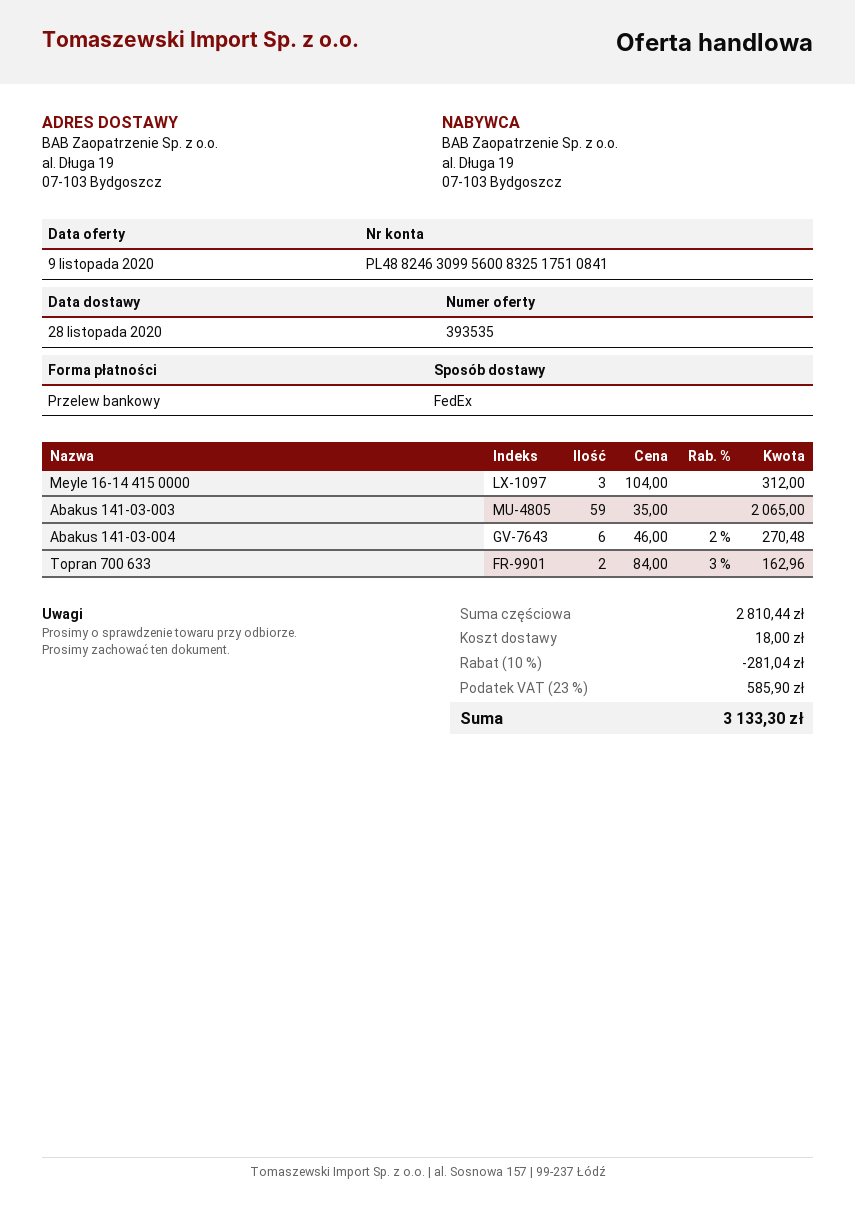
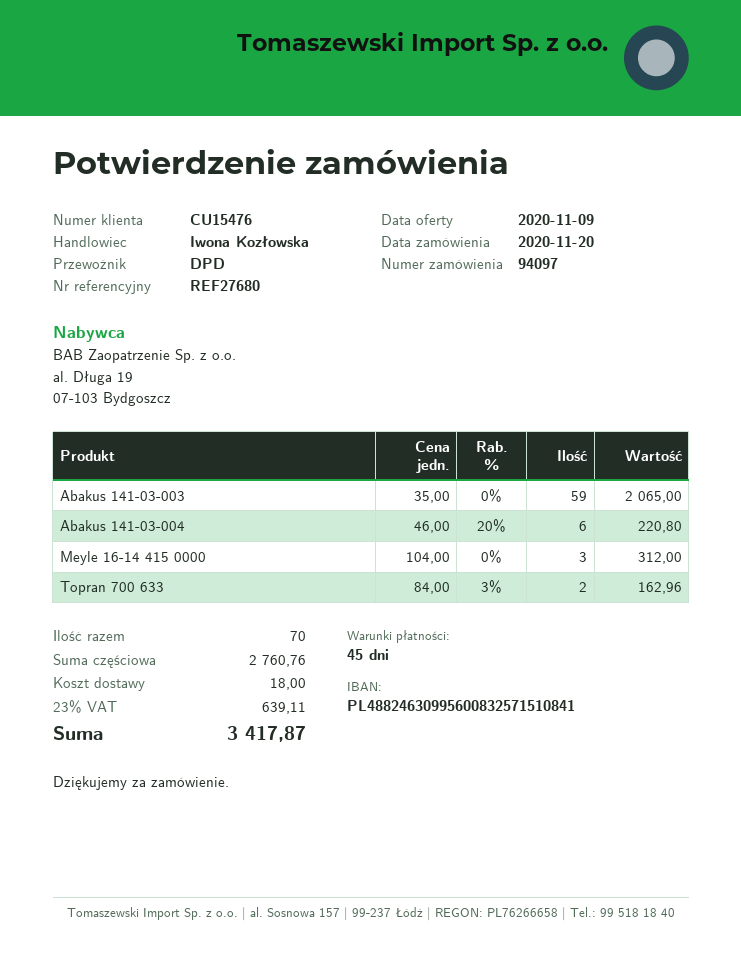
bank account: PL48824630995600832517510841 -> PL48824630995600832571510841
shipping method: FedEx -> DPD
Abakus 141-03-004: 6 x 46.00 - 2% = 270.48 -> 6 x 46.00 - 20% = 220.80
subtotal: 2810.44 -> 2760.76
discount: 10% = 281.04 -> none
tax: 23% = 585.90 -> 23% = 639.11
total: 3133.30 -> 3417.87

